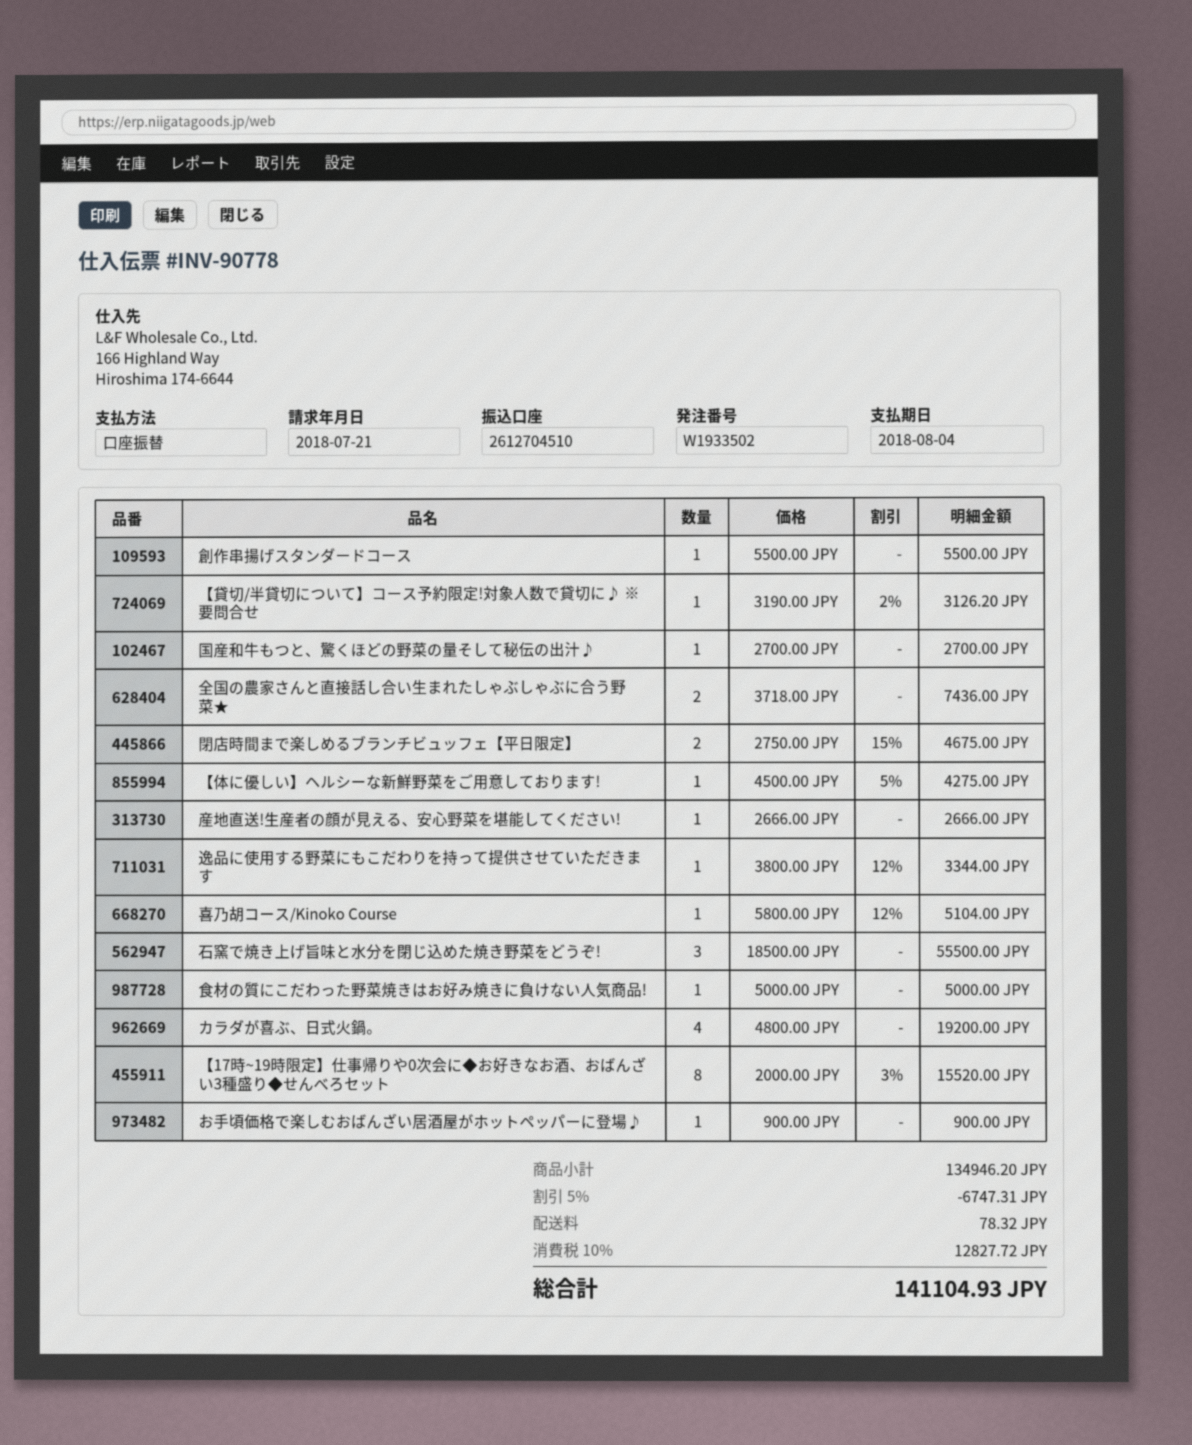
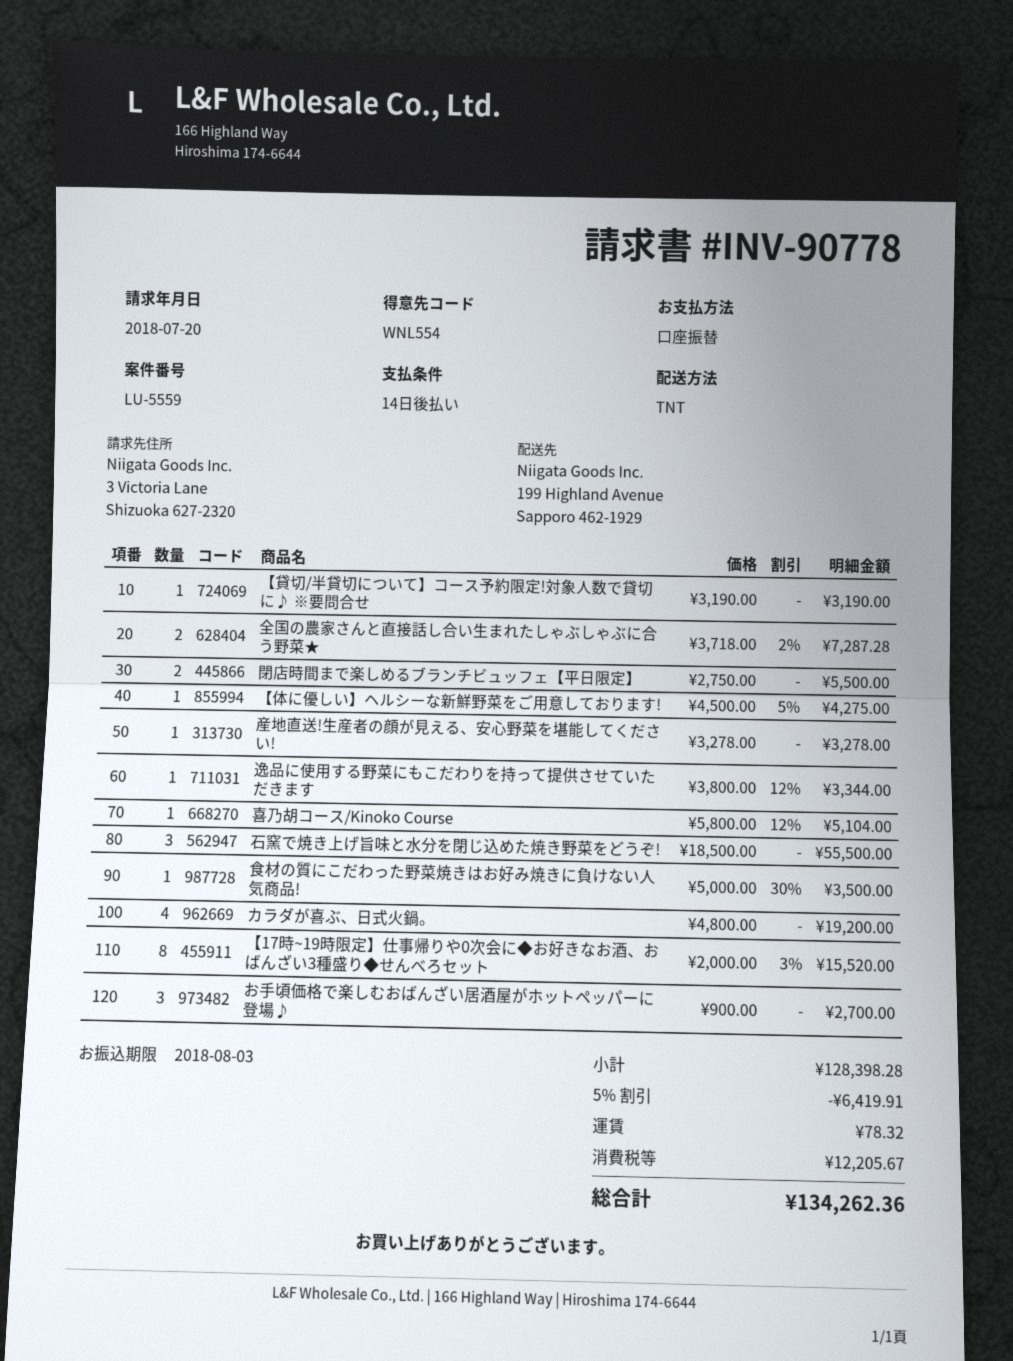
invoice date: 2018-07-21 -> 2018-07-20
due date: 2018-08-04 -> 2018-08-03
創作串揚げスタンダードコース: 1 x 5500.00 = 5500.00 -> none
【貸切/半貸切について】コース予約限定!対象人数で貸切に♪ ※要問合せ: 1 x 3190.00 - 2% = 3126.20 -> 1 x 3190.00 = 3190.00
国産和牛もつと、驚くほどの野菜の量そして秘伝の出汁♪: 1 x 2700.00 = 2700.00 -> none
全国の農家さんと直接話し合い生まれたしゃぶしゃぶに合う野菜★: 2 x 3718.00 = 7436.00 -> 2 x 3718.00 - 2% = 7287.28
閉店時間まで楽しめるブランチビュッフェ【平日限定】: 2 x 2750.00 - 15% = 4675.00 -> 2 x 2750.00 = 5500.00
産地直送!生産者の顔が見える、安心野菜を堪能してください!: 1 x 2666.00 = 2666.00 -> 1 x 3278.00 = 3278.00
食材の質にこだわった野菜焼きはお好み焼きに負けない人気商品!: 1 x 5000.00 = 5000.00 -> 1 x 5000.00 - 30% = 3500.00
お手頃価格で楽しむおばんざい居酒屋がホットペッパーに登場♪: 1 x 900.00 = 900.00 -> 3 x 900.00 = 2700.00
subtotal: 134946.20 -> 128398.28
discount: 5% = 6747.31 -> 5% = 6419.91
tax: 12827.72 -> 12205.67
total: 141104.93 -> 134262.36

